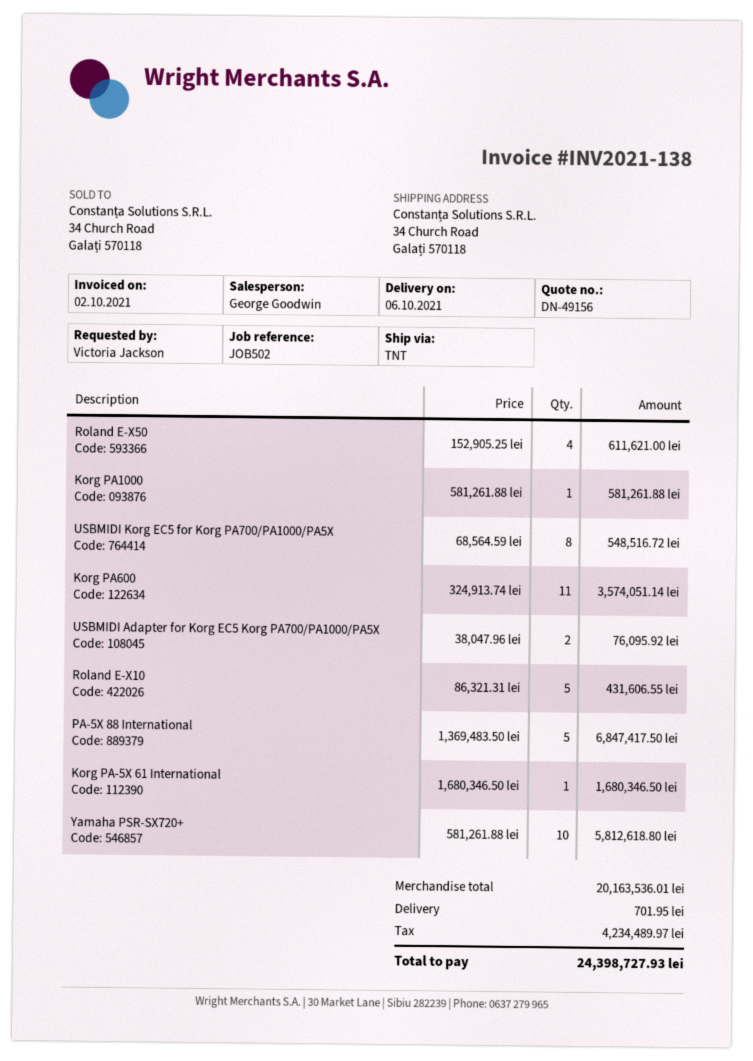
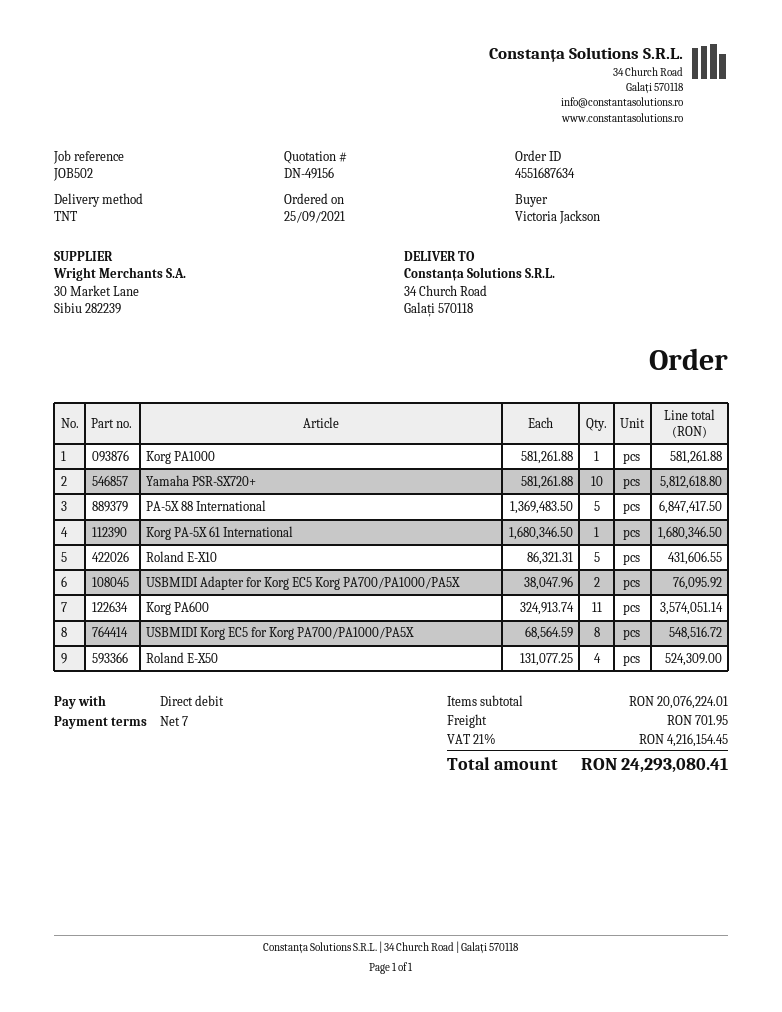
Roland E-X50: 4 x 152905.25 = 611621.00 -> 4 x 131077.25 = 524309.00
subtotal: 20163536.01 -> 20076224.01
tax: 4234489.97 -> 4216154.45
total: 24398727.93 -> 24293080.41

